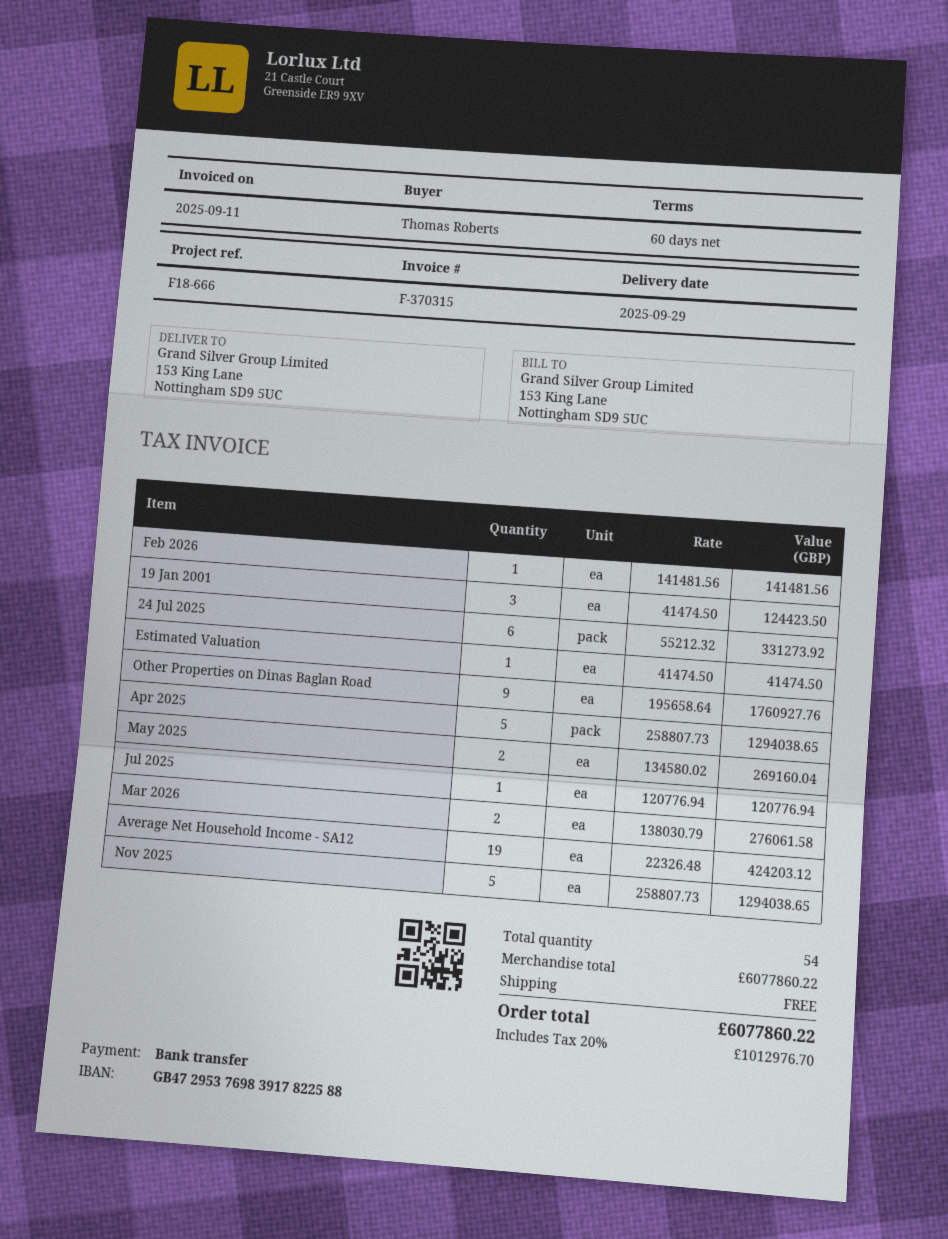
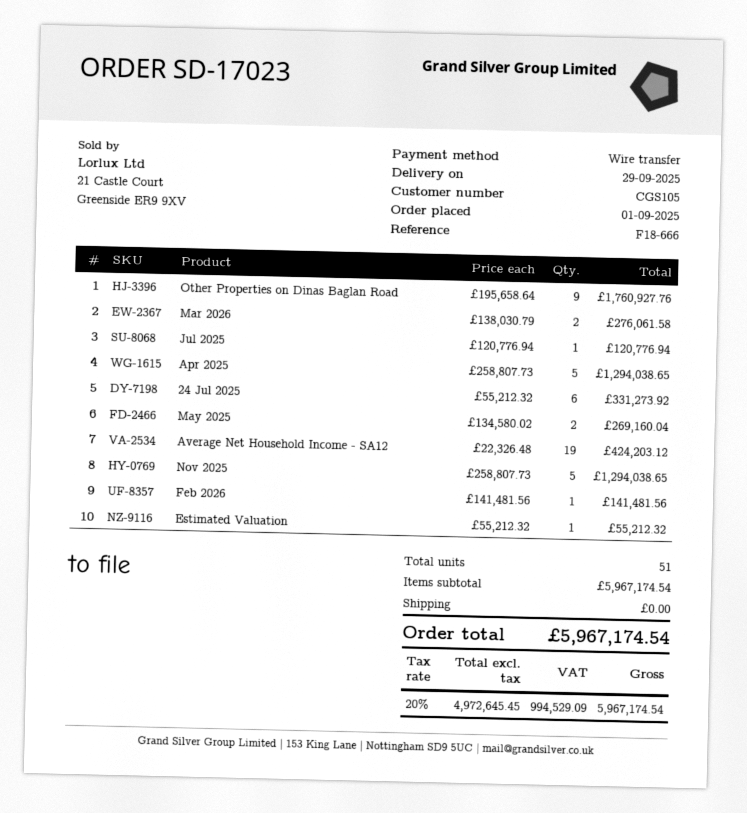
19 Jan 2001: 3 x 41474.50 = 124423.50 -> none
Estimated Valuation: 1 x 41474.50 = 41474.50 -> 1 x 55212.32 = 55212.32
total quantity: 54 -> 51
subtotal: 6077860.22 -> 5967174.54
tax: 20% = 1012976.70 -> 20% = 994529.09
total: 6077860.22 -> 5967174.54

